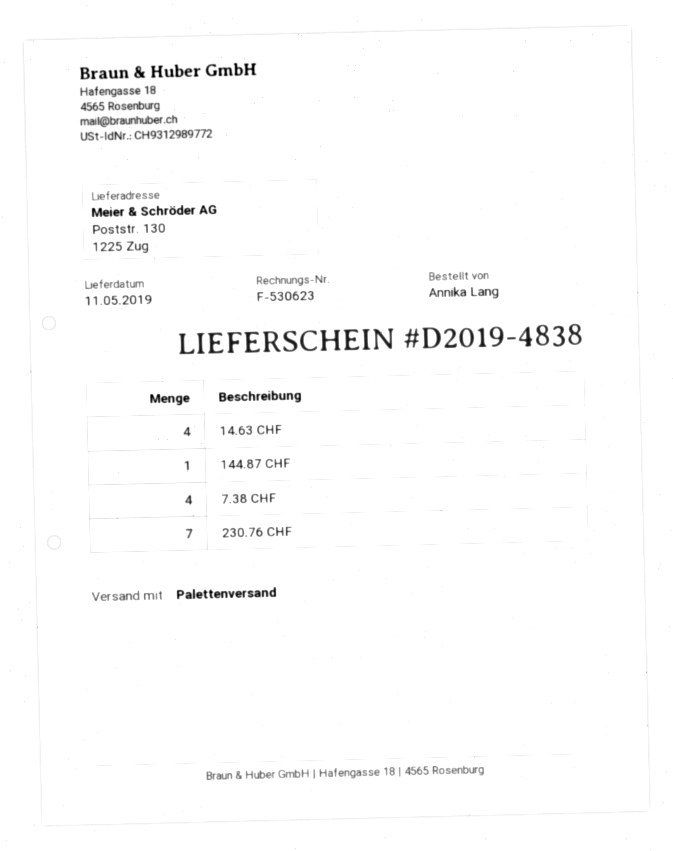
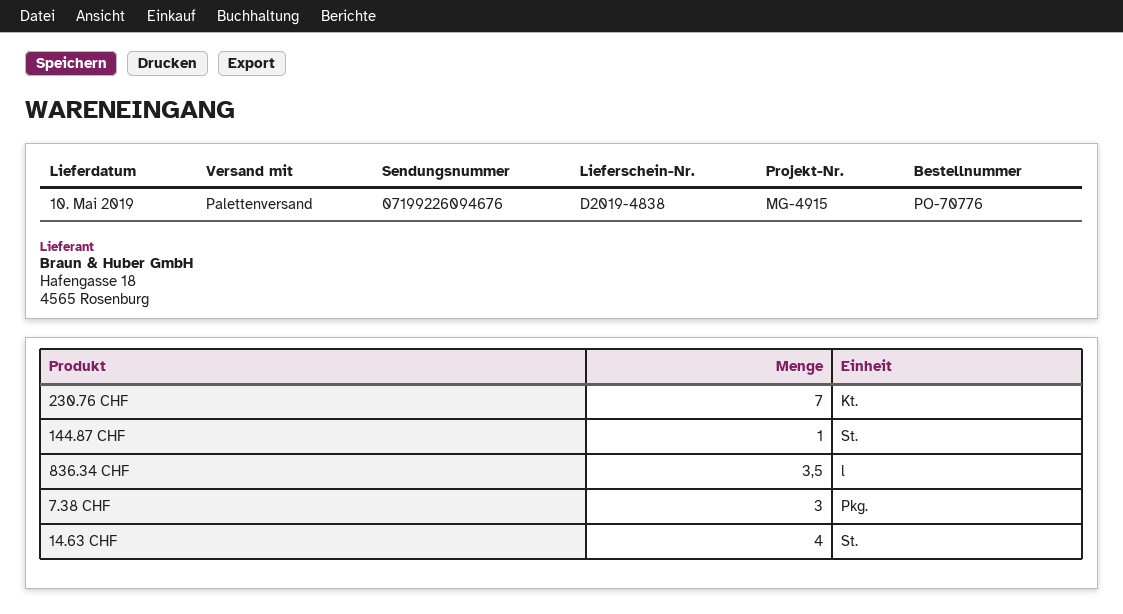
delivery date: 2019-05-11 -> 2019-05-10
7.38 CHF: 4 -> 3
836.34 CHF: none -> 3.5

